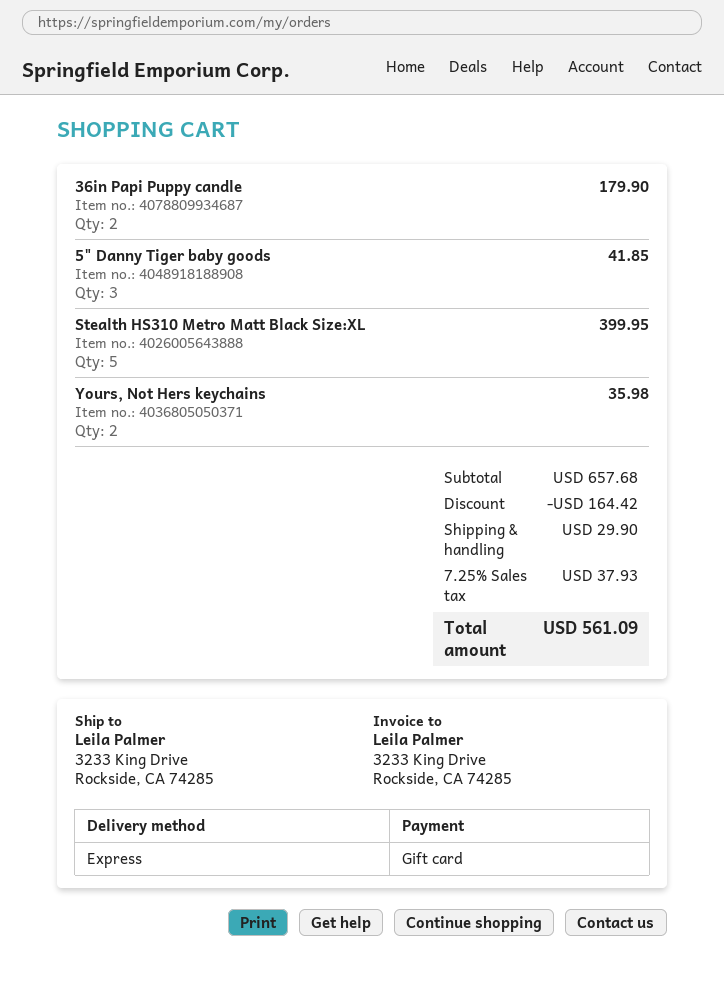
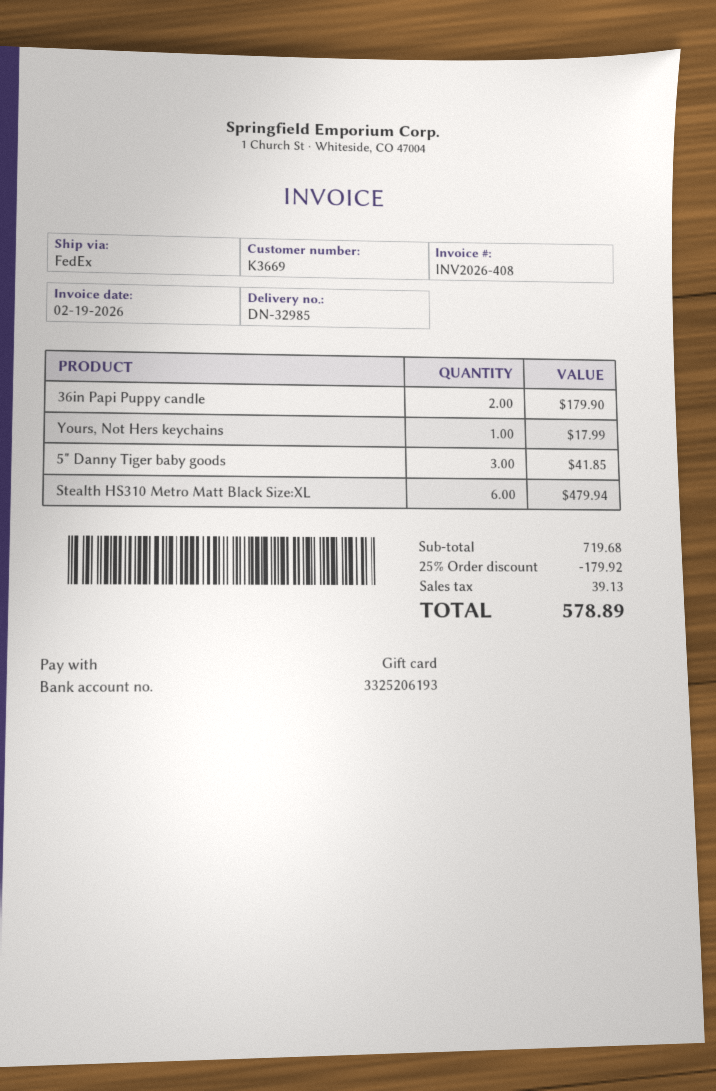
shipping method: express -> FedEx
Stealth HS310 Metro Matt Black Size:XL: 5 for 399.95 -> 6 for 479.94
Yours, Not Hers keychains: 2 for 35.98 -> 1 for 17.99
subtotal: 657.68 -> 719.68
discount: 164.42 -> 179.92
shipping: 29.90 -> none
tax: 37.93 -> 39.13
total: 561.09 -> 578.89

